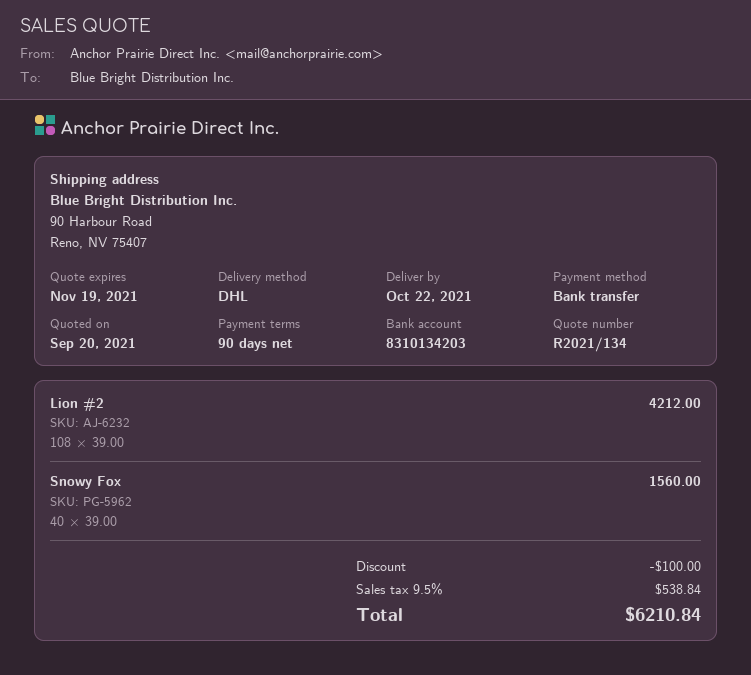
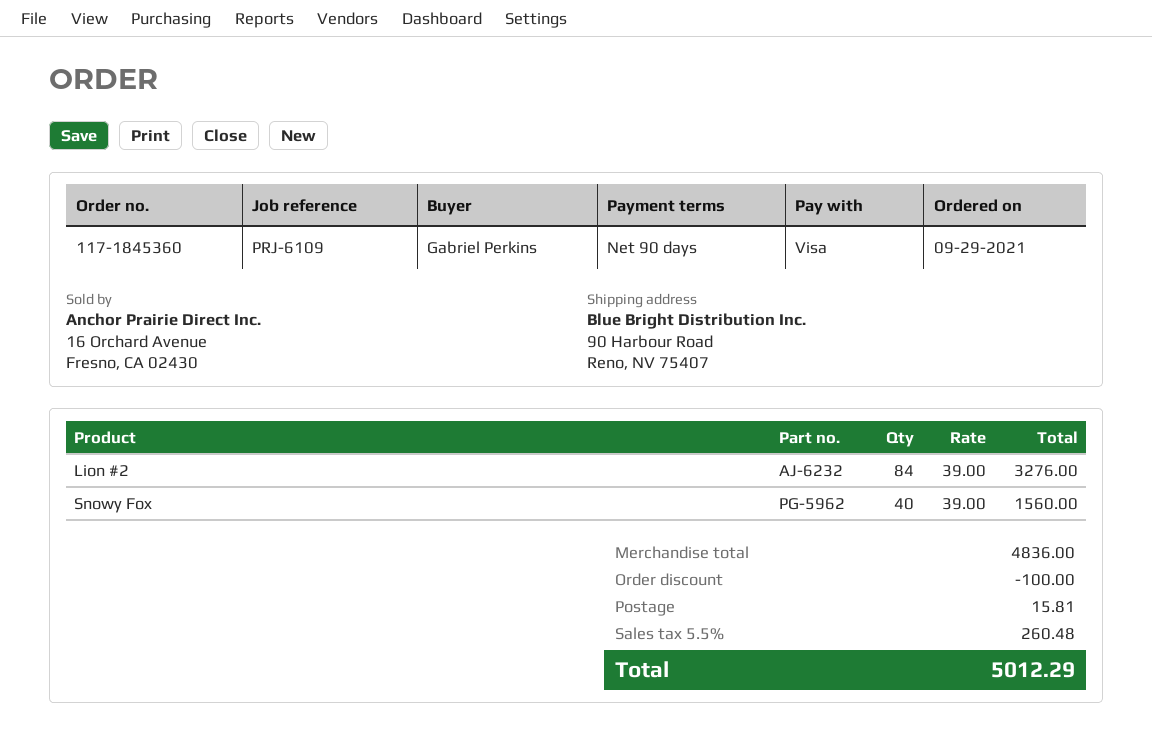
payment method: bank transfer -> Visa
Lion #2: 108 x 39.00 = 4212.00 -> 84 x 39.00 = 3276.00
shipping: none -> 15.81
tax: 9.5% = 538.84 -> 5.5% = 260.48
total: 6210.84 -> 5012.29

